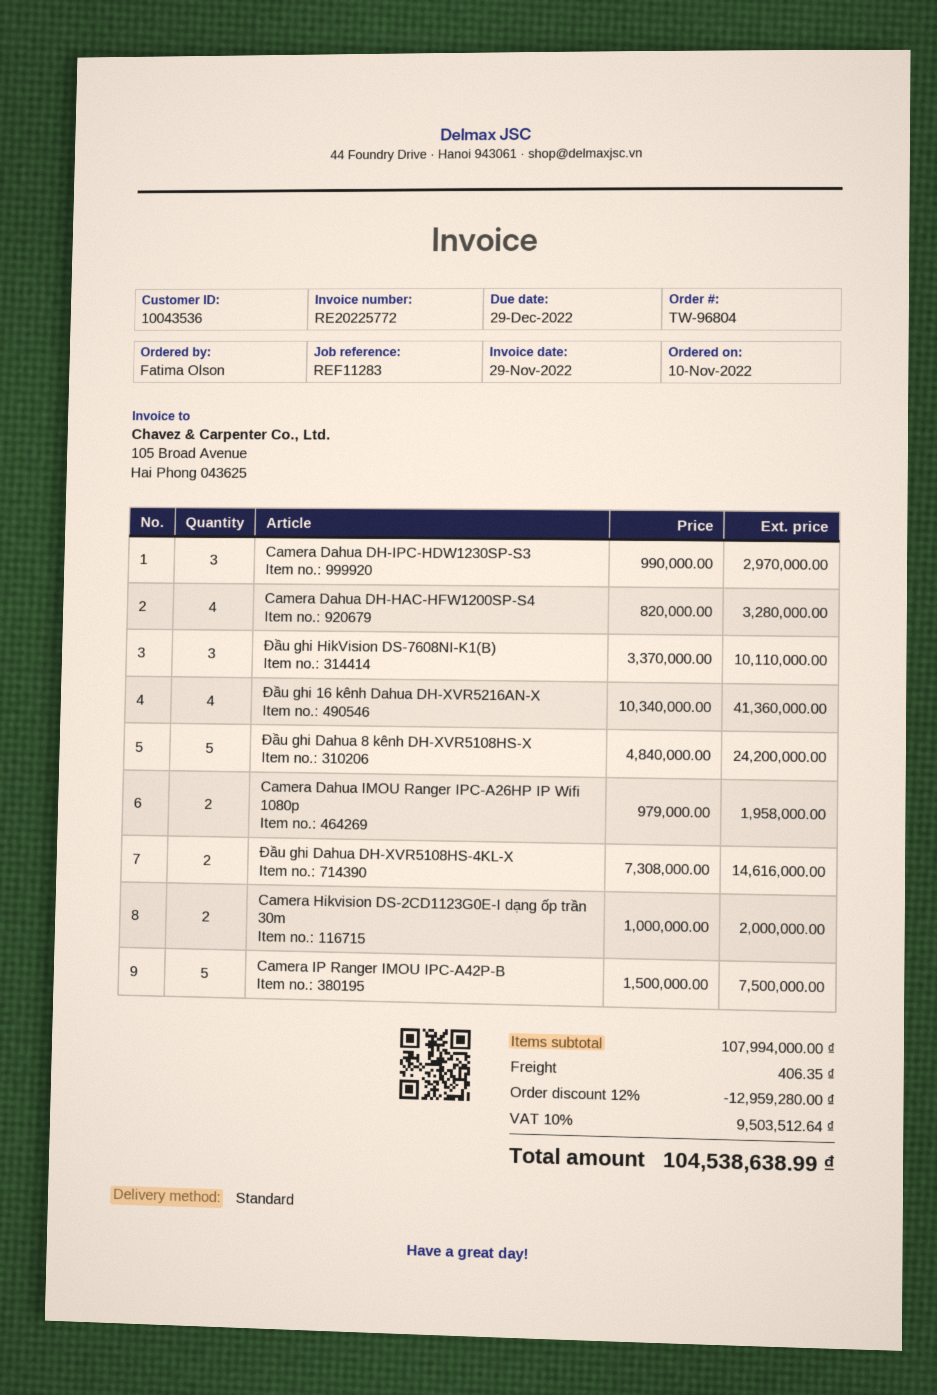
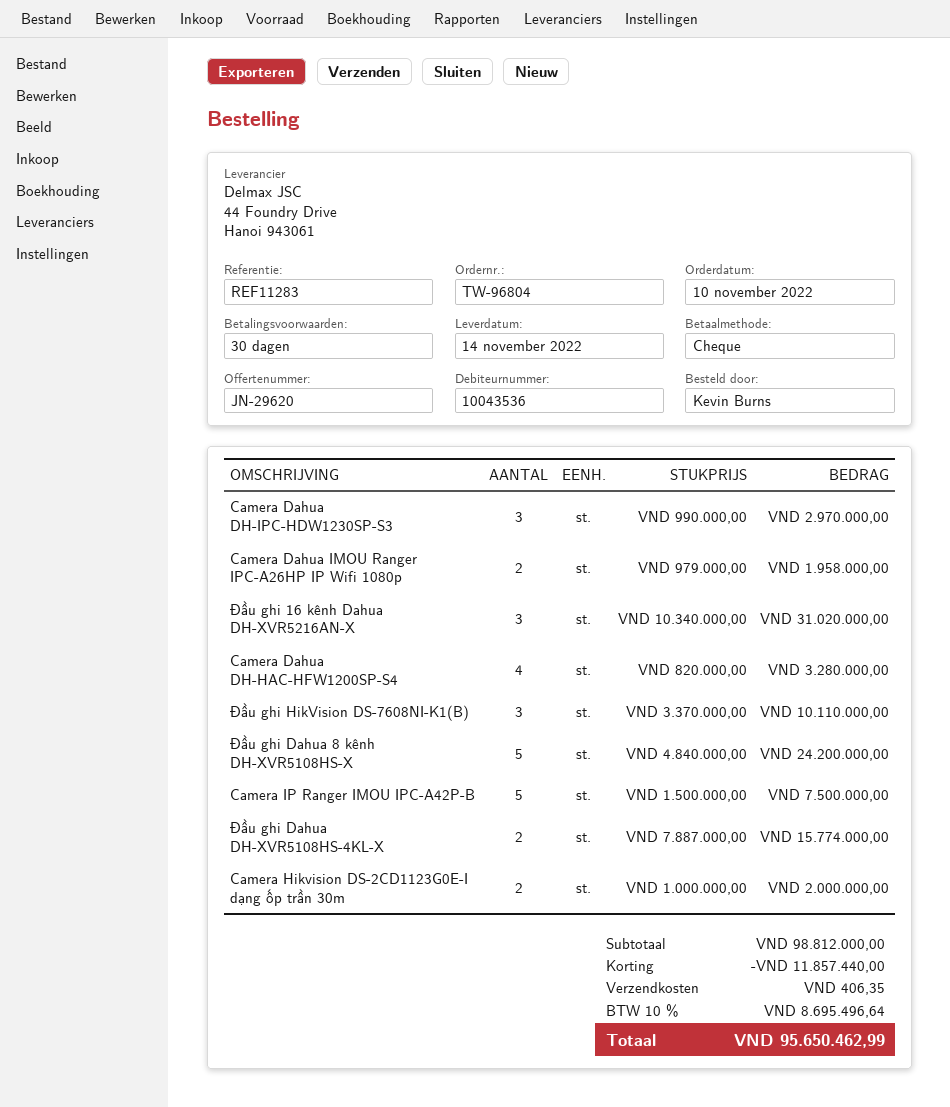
ordered by: Fatima Olson -> Kevin Burns
Đầu ghi 16 kênh Dahua DH-XVR5216AN-X: 4 x 10340000.00 = 41360000.00 -> 3 x 10340000.00 = 31020000.00
Đầu ghi Dahua DH-XVR5108HS-4KL-X: 2 x 7308000.00 = 14616000.00 -> 2 x 7887000.00 = 15774000.00
subtotal: 107994000.00 -> 98812000.00
discount: 12959280.00 -> 11857440.00
tax: 10% = 9503512.64 -> 10% = 8695496.64
total: 104538638.99 -> 95650462.99

